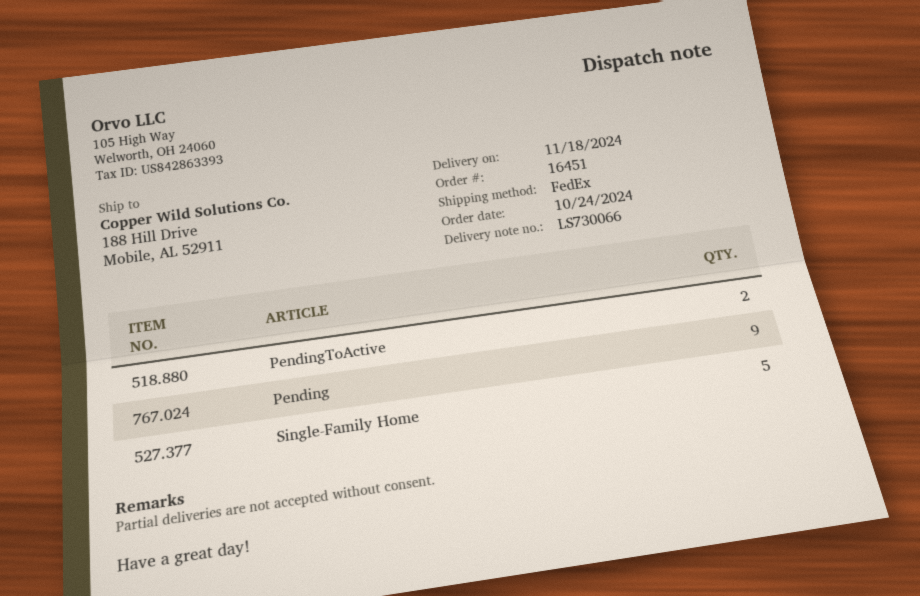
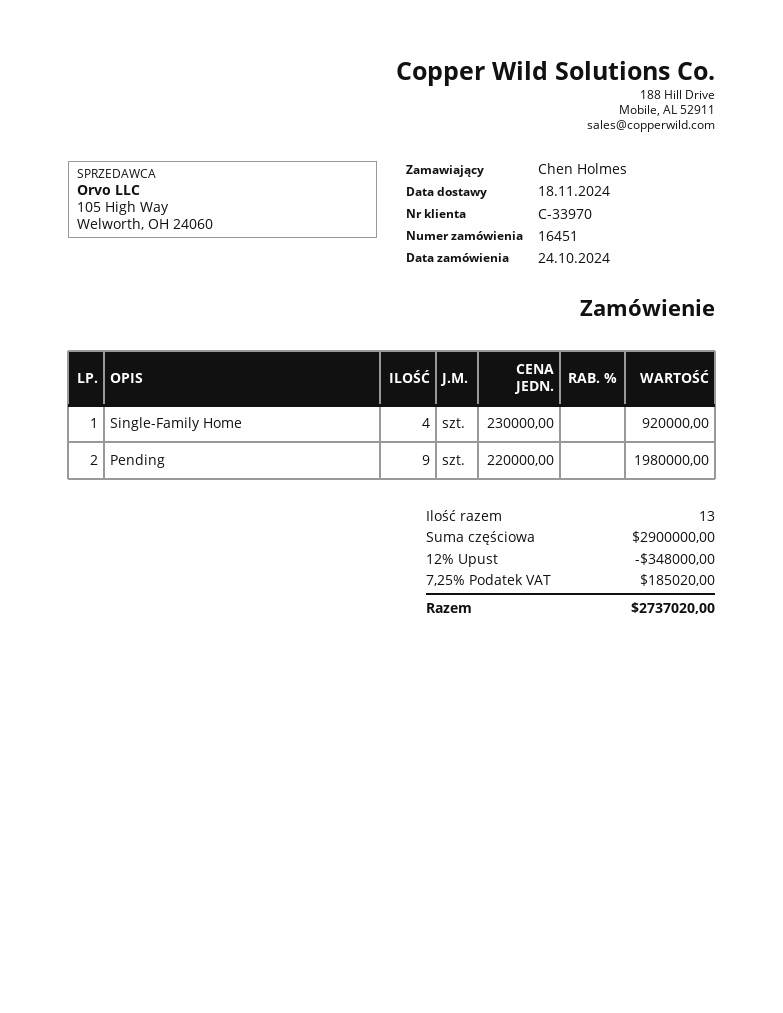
PendingToActive: 2 -> none
Single-Family Home: 5 -> 4

